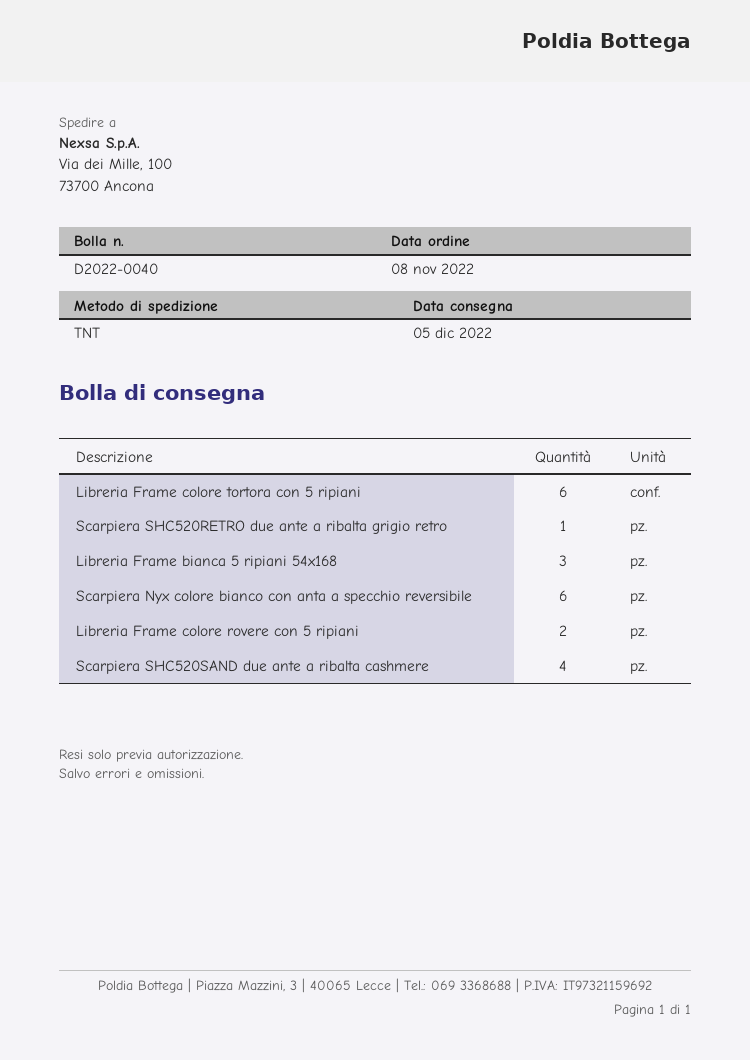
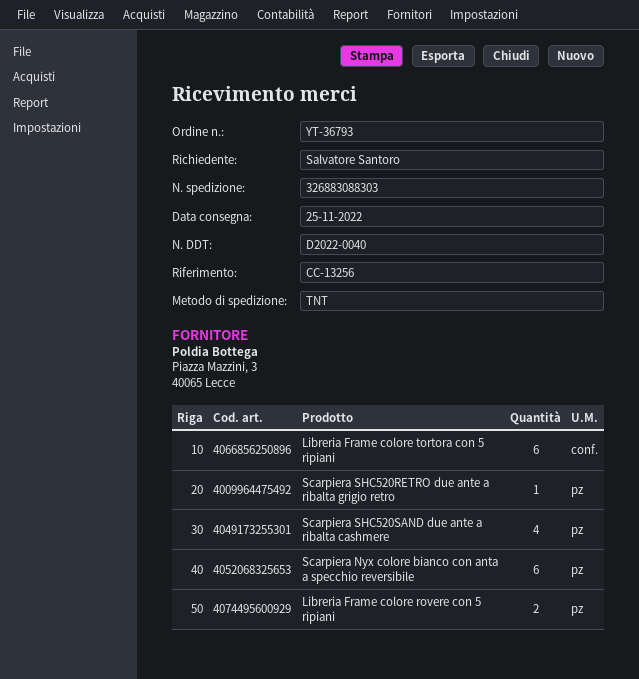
delivery date: 2022-12-05 -> 2022-11-25
Libreria Frame bianca 5 ripiani 54x168: 3 -> none

